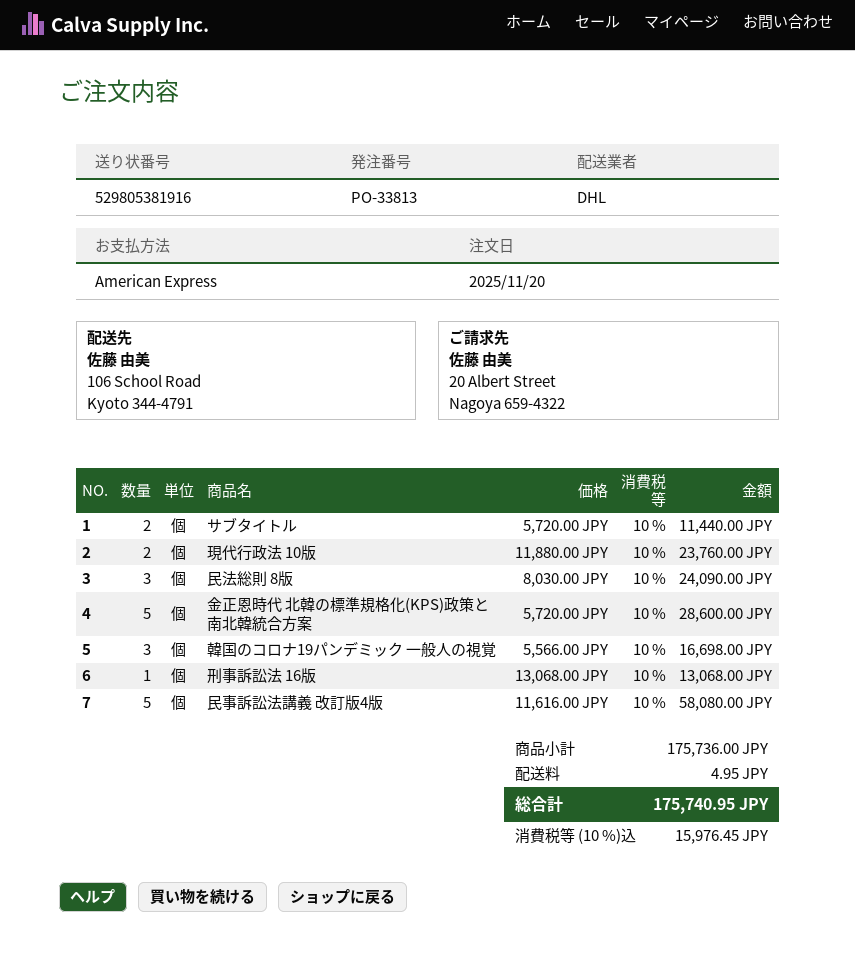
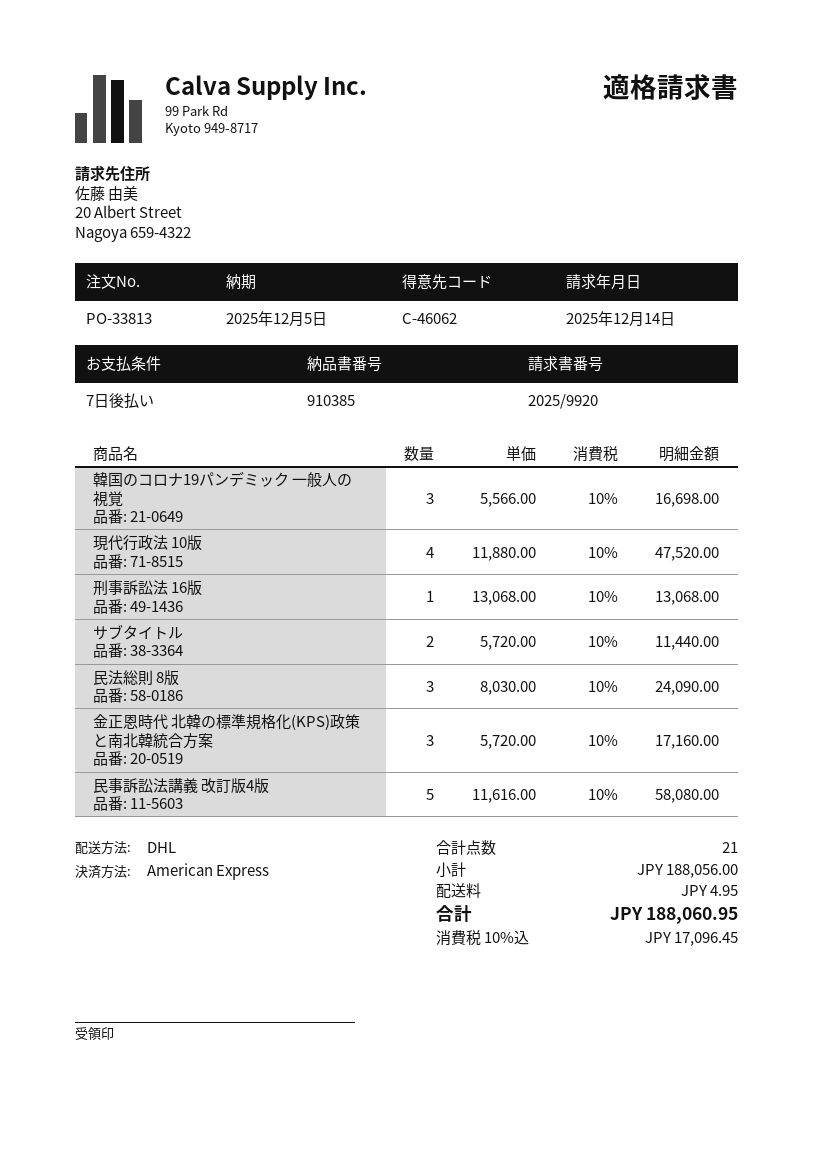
現代行政法 10版: 2 x 11880.00 = 23760.00 -> 4 x 11880.00 = 47520.00
金正恩時代 北韓の標準規格化(KPS)政策と南北韓統合方案: 5 x 5720.00 = 28600.00 -> 3 x 5720.00 = 17160.00
subtotal: 175736.00 -> 188056.00
tax: 10% = 15976.45 -> 10% = 17096.45
total: 175740.95 -> 188060.95

